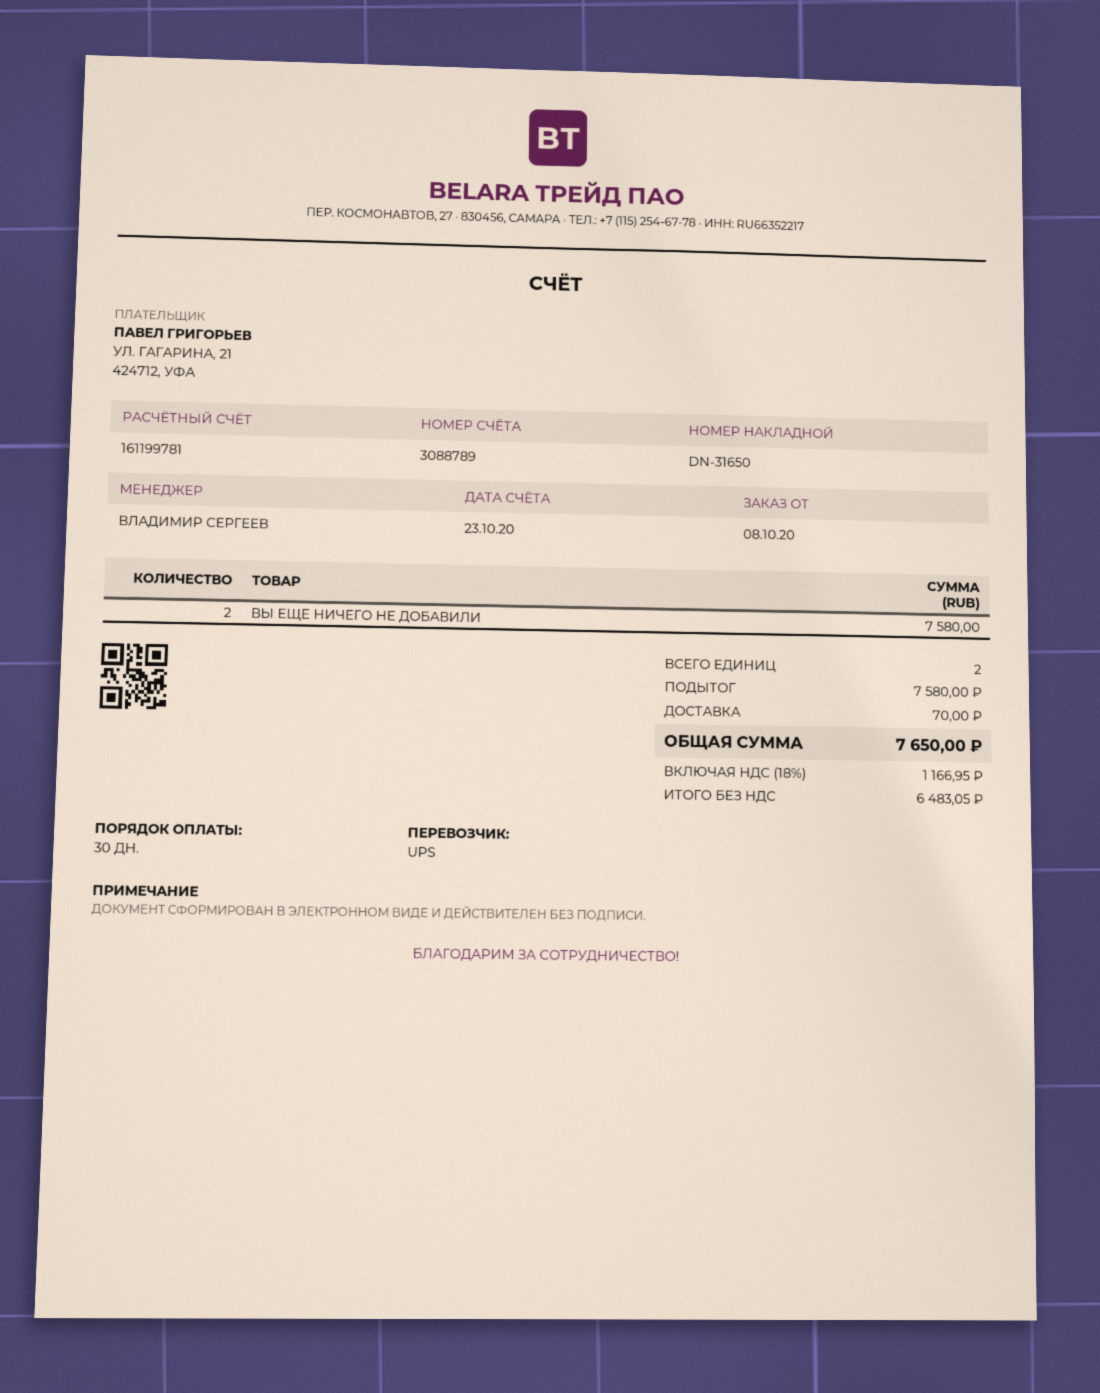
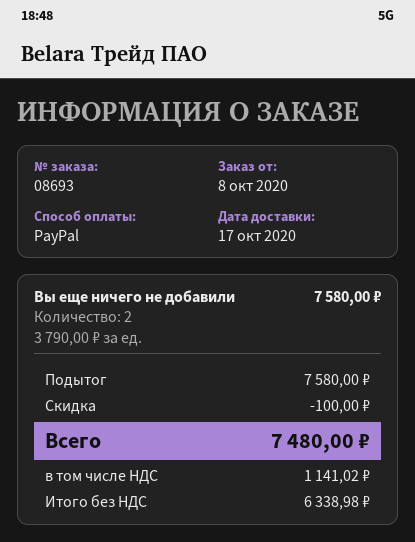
discount: none -> 100.00
shipping: 70.00 -> none
net: 6483.05 -> 6338.98
tax: 1166.95 -> 1141.02
total: 7650.00 -> 7480.00

